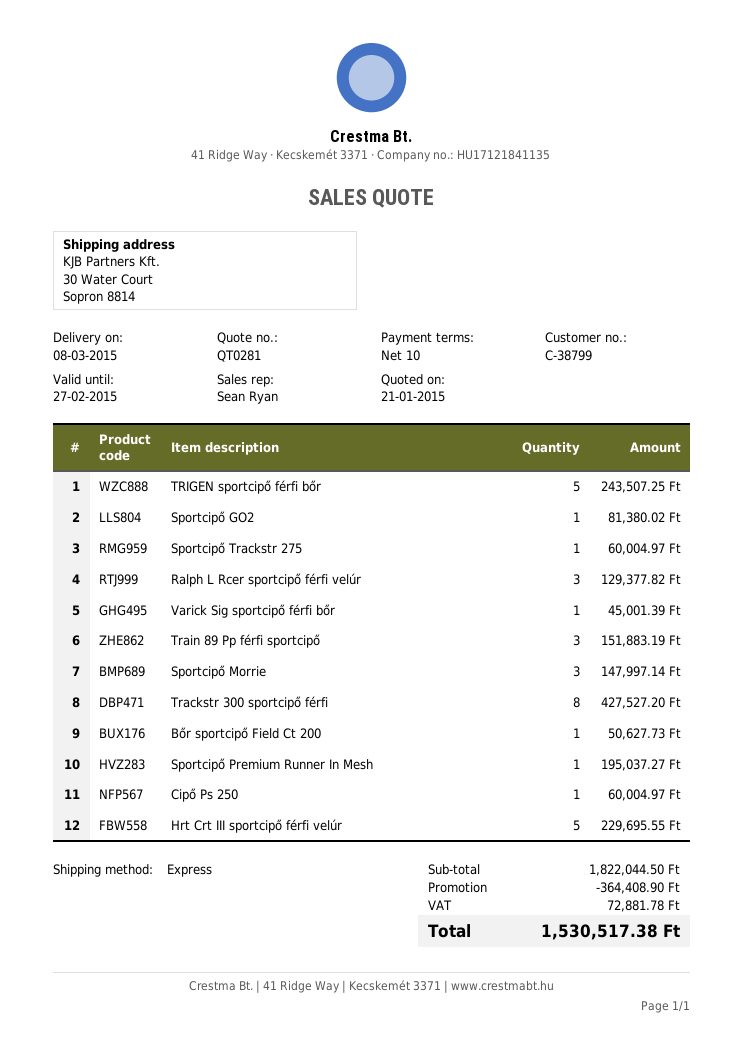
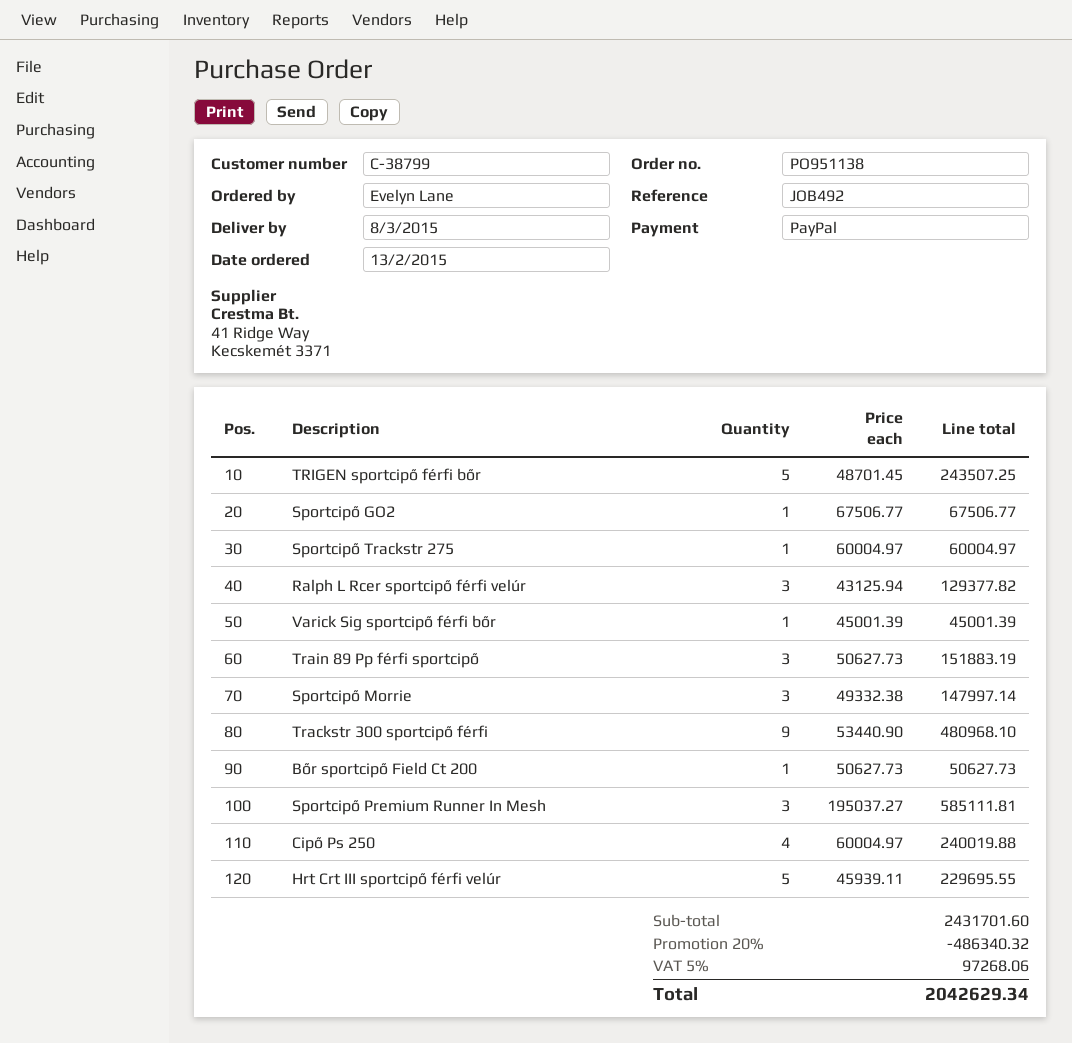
Sportcipő GO2: 1 for 81380.02 -> 1 for 67506.77
Trackstr 300 sportcipő férfi: 8 for 427527.20 -> 9 for 480968.10
Sportcipő Premium Runner In Mesh: 1 for 195037.27 -> 3 for 585111.81
Cipő Ps 250: 1 for 60004.97 -> 4 for 240019.88
subtotal: 1822044.50 -> 2431701.60
discount: 364408.90 -> 486340.32
tax: 72881.78 -> 97268.06
total: 1530517.38 -> 2042629.34

